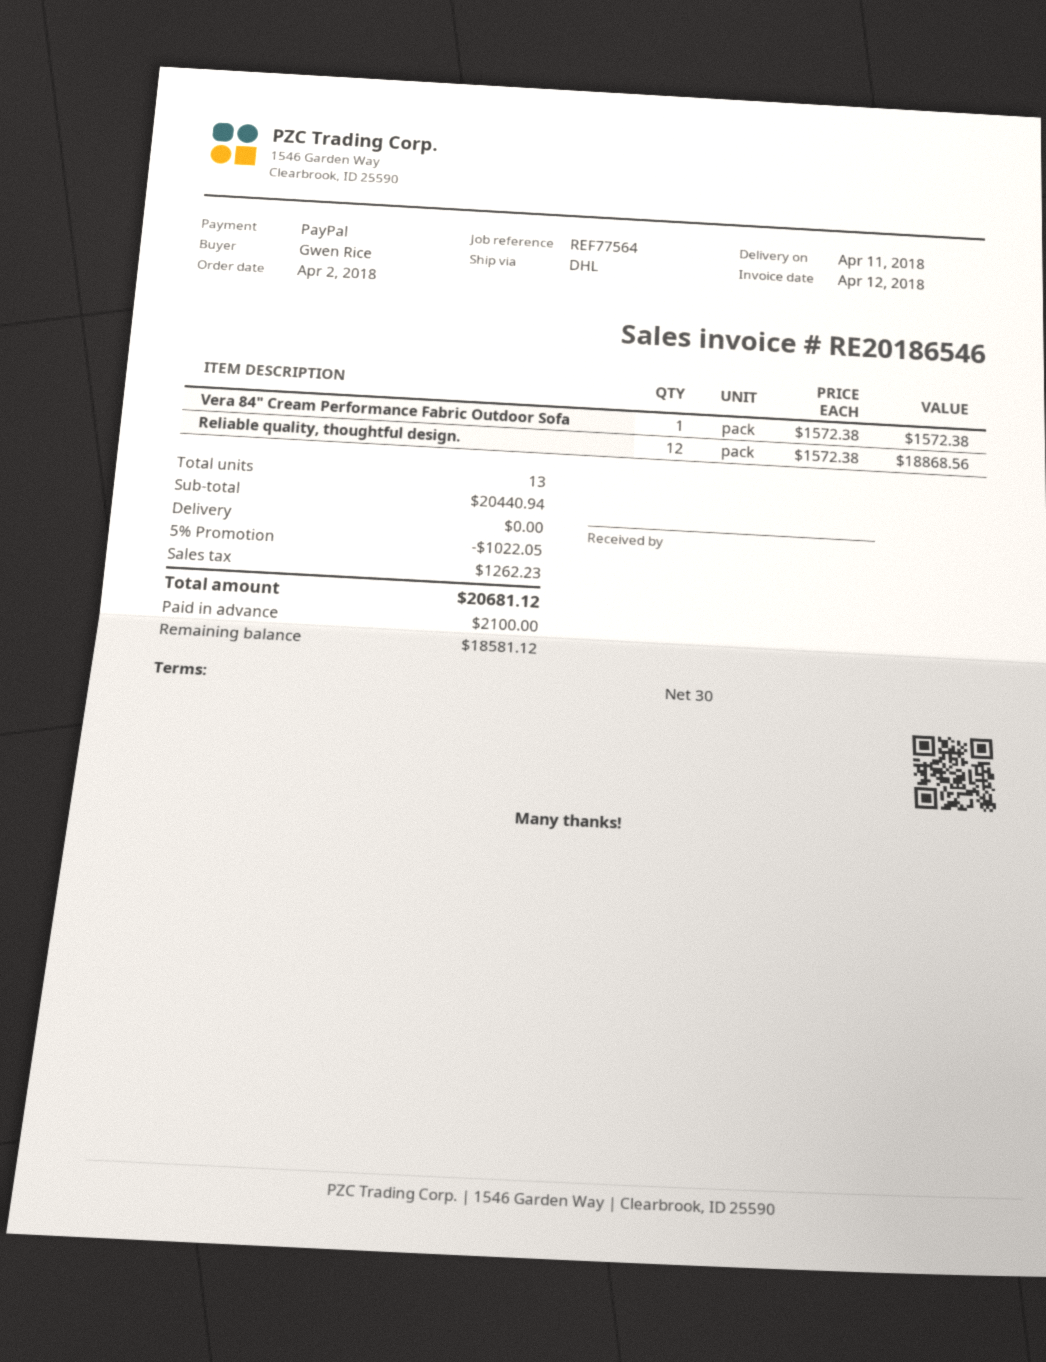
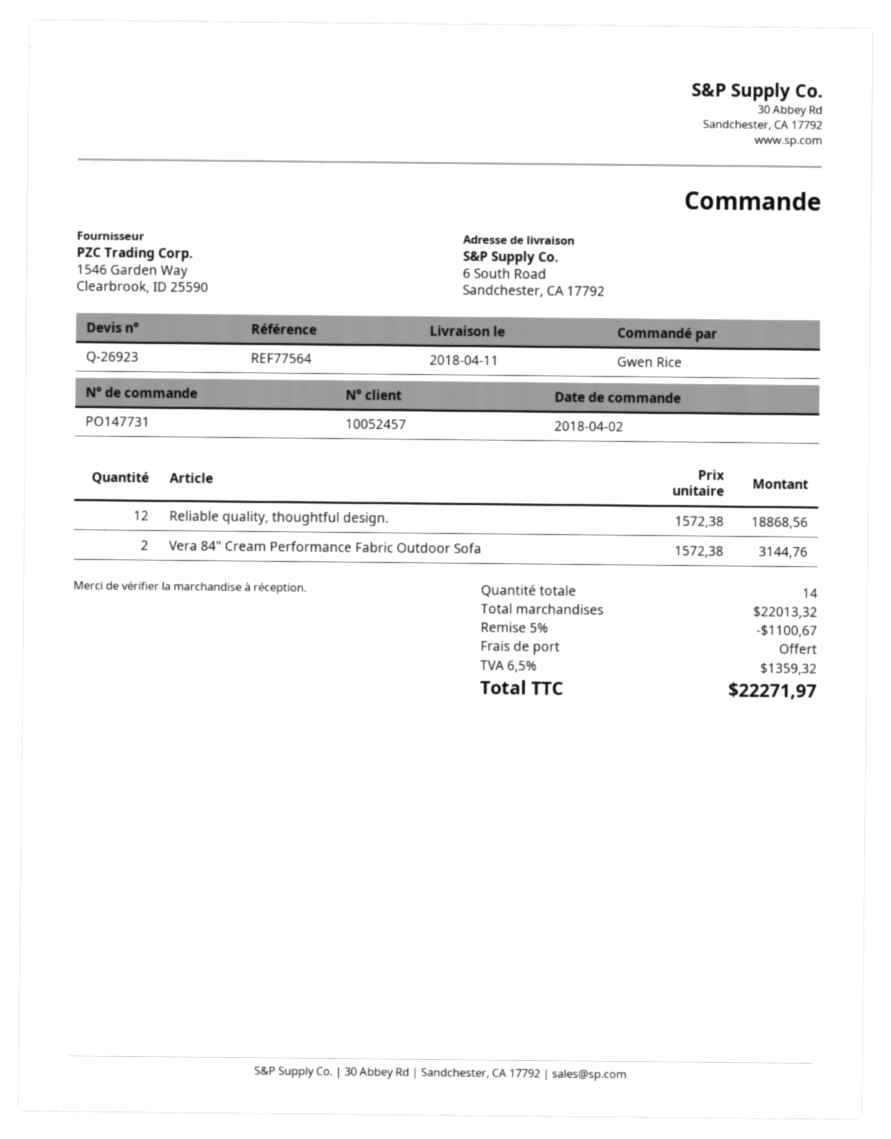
Vera 84" Cream Performance Fabric Outdoor Sofa: 1 x 1572.38 = 1572.38 -> 2 x 1572.38 = 3144.76
total quantity: 13 -> 14
subtotal: 20440.94 -> 22013.32
discount: 5% = 1022.05 -> 5% = 1100.67
tax: 1262.23 -> 1359.32
total: 20681.12 -> 22271.97

